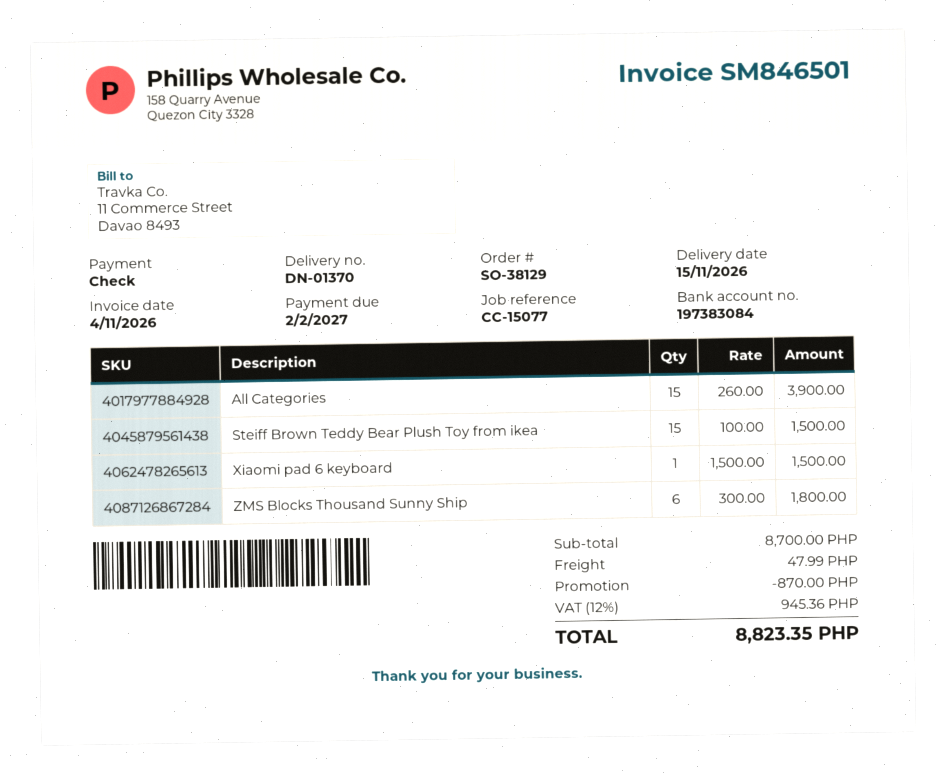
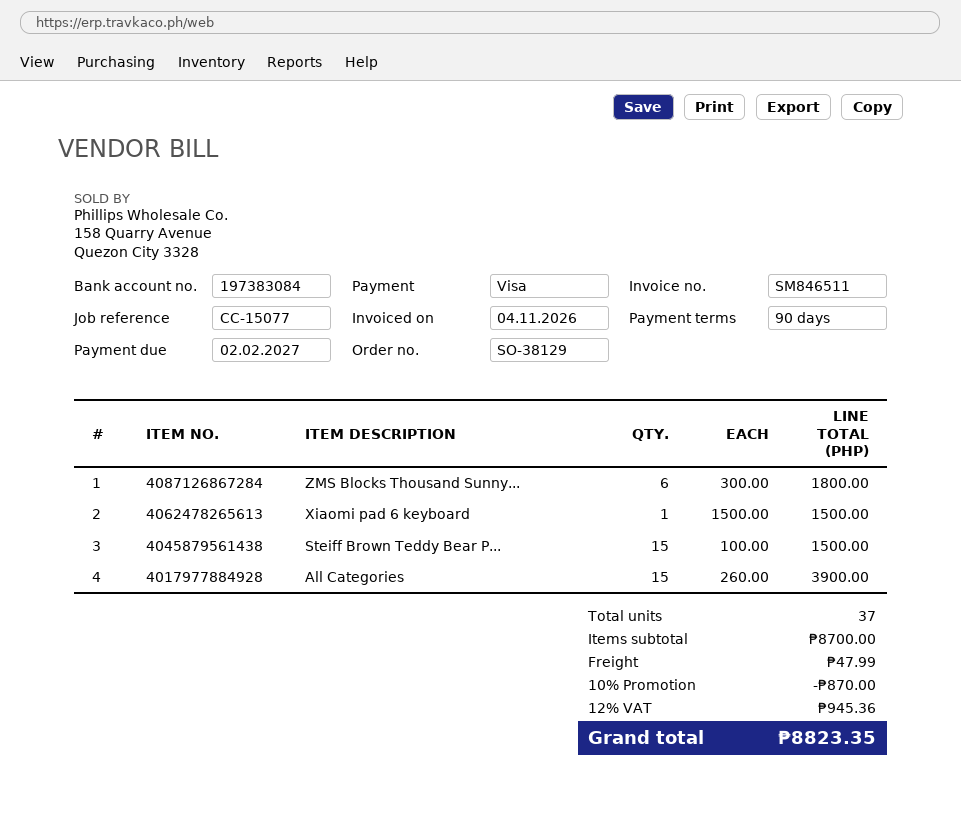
invoice number: SM846501 -> SM846511
payment method: cheque -> Visa

